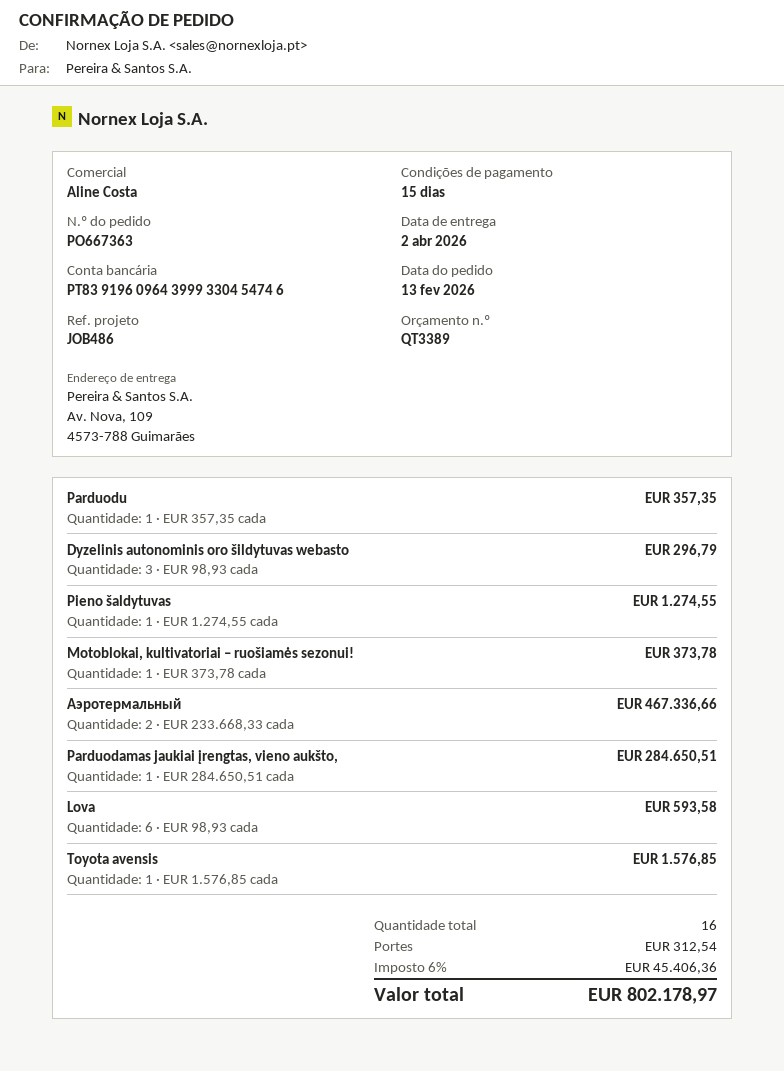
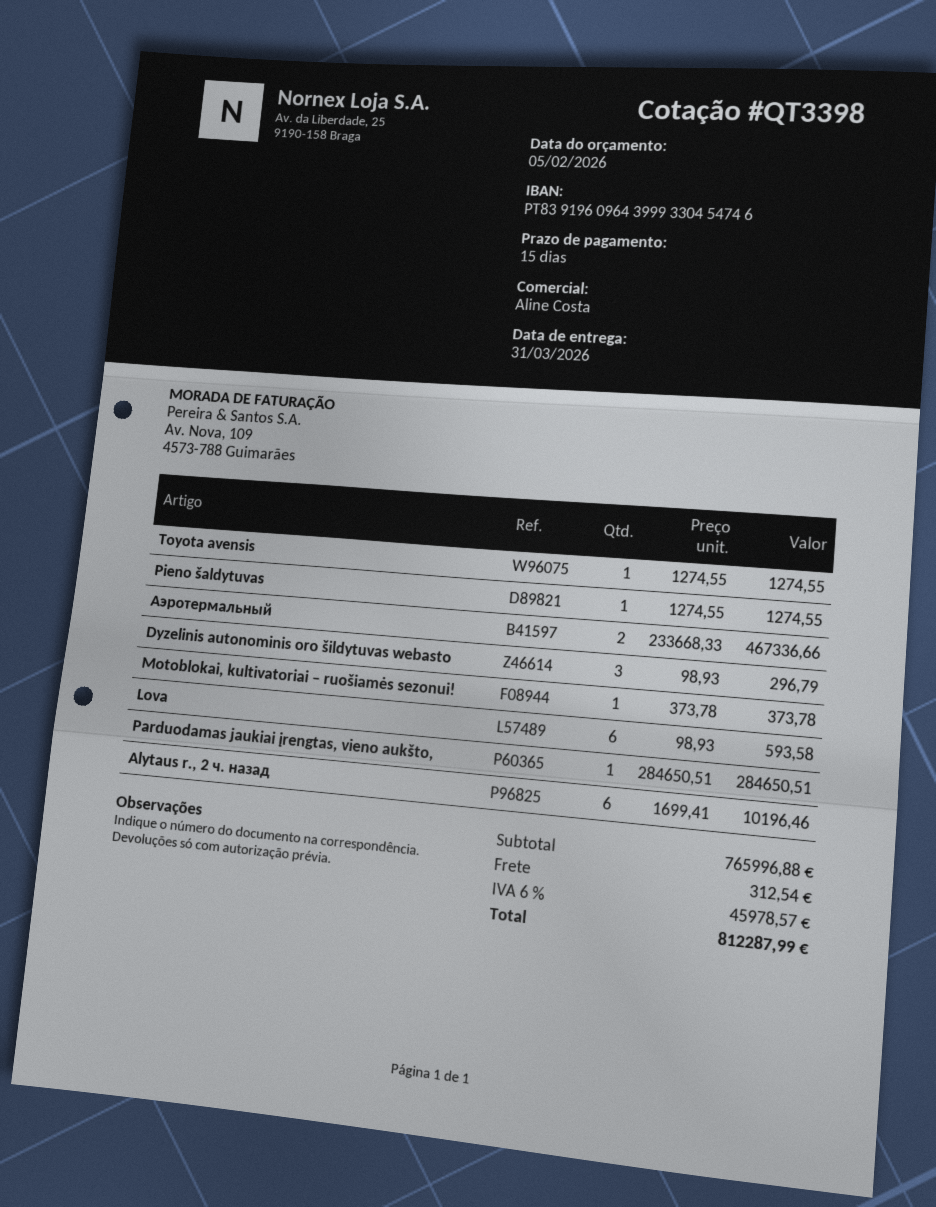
quote number: QT3389 -> QT3398
delivery date: 2026-04-02 -> 2026-03-31
Parduodu: 1 x 357.35 = 357.35 -> none
Toyota avensis: 1 x 1576.85 = 1576.85 -> 1 x 1274.55 = 1274.55
Alytaus r., 2 ч. назад: none -> 6 x 1699.41 = 10196.46
tax: 6% = 45406.36 -> 6% = 45978.57
total: 802178.97 -> 812287.99

